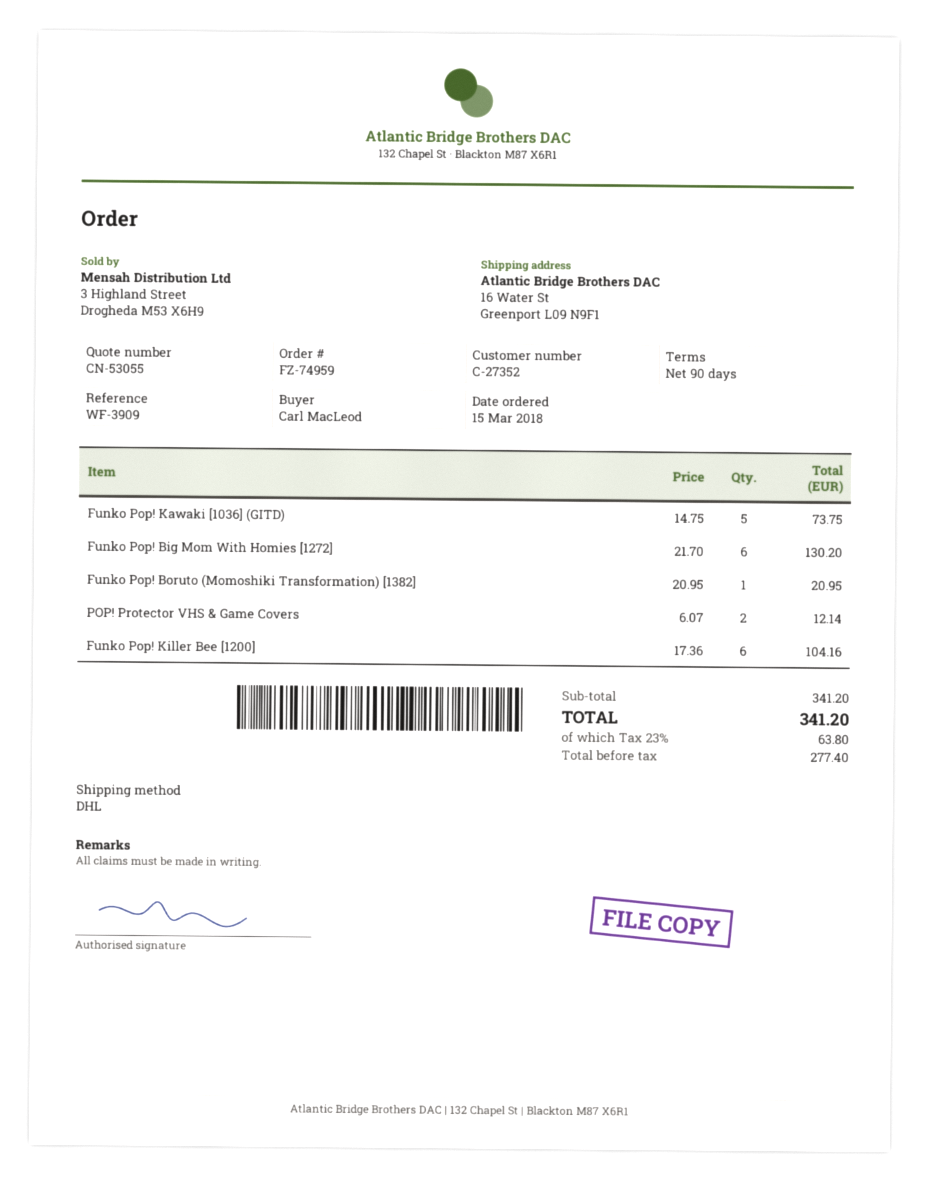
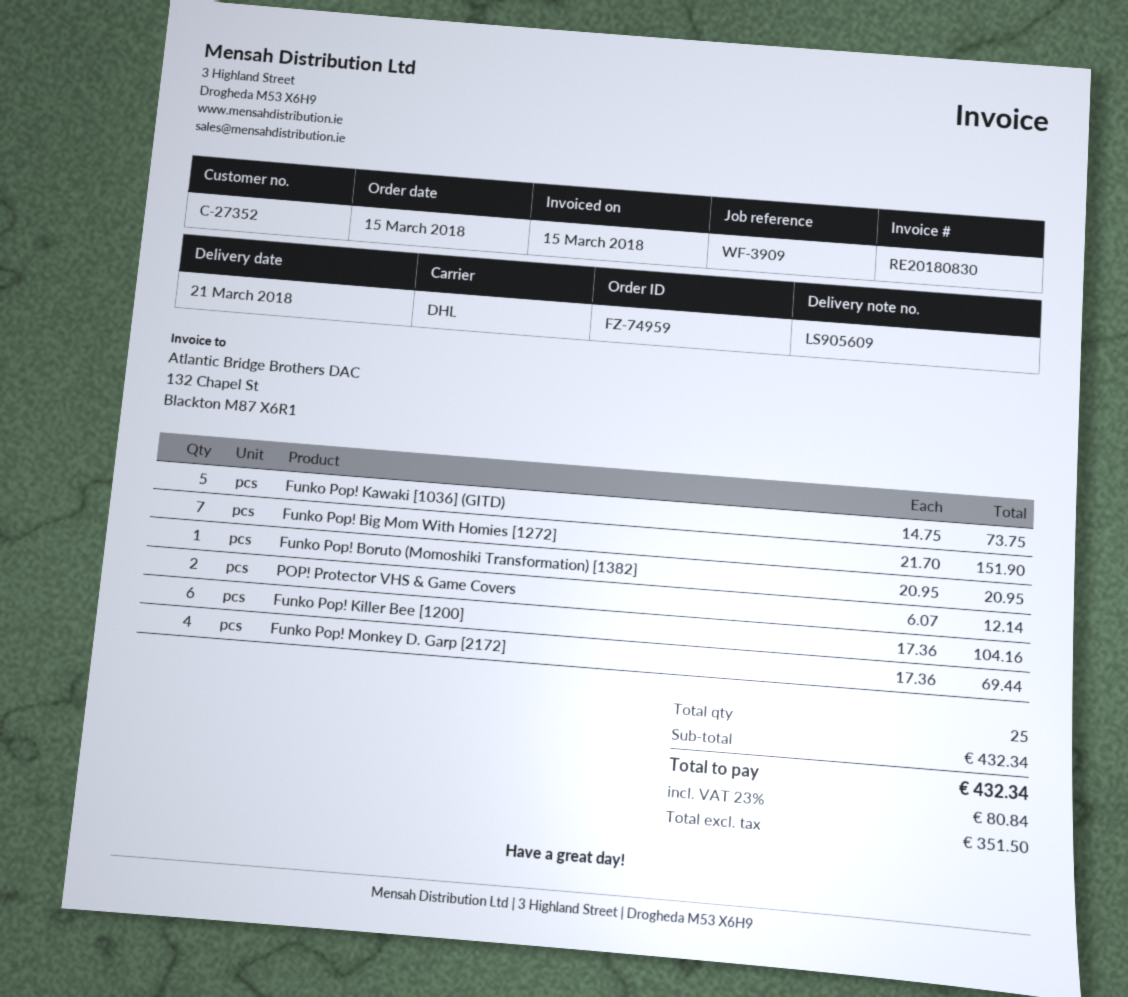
Funko Pop! Big Mom With Homies [1272]: 6 x 21.70 = 130.20 -> 7 x 21.70 = 151.90
Funko Pop! Monkey D. Garp [2172]: none -> 4 x 17.36 = 69.44
subtotal: 341.20 -> 432.34
net: 277.40 -> 351.50
tax: 23% = 63.80 -> 23% = 80.84
total: 341.20 -> 432.34

